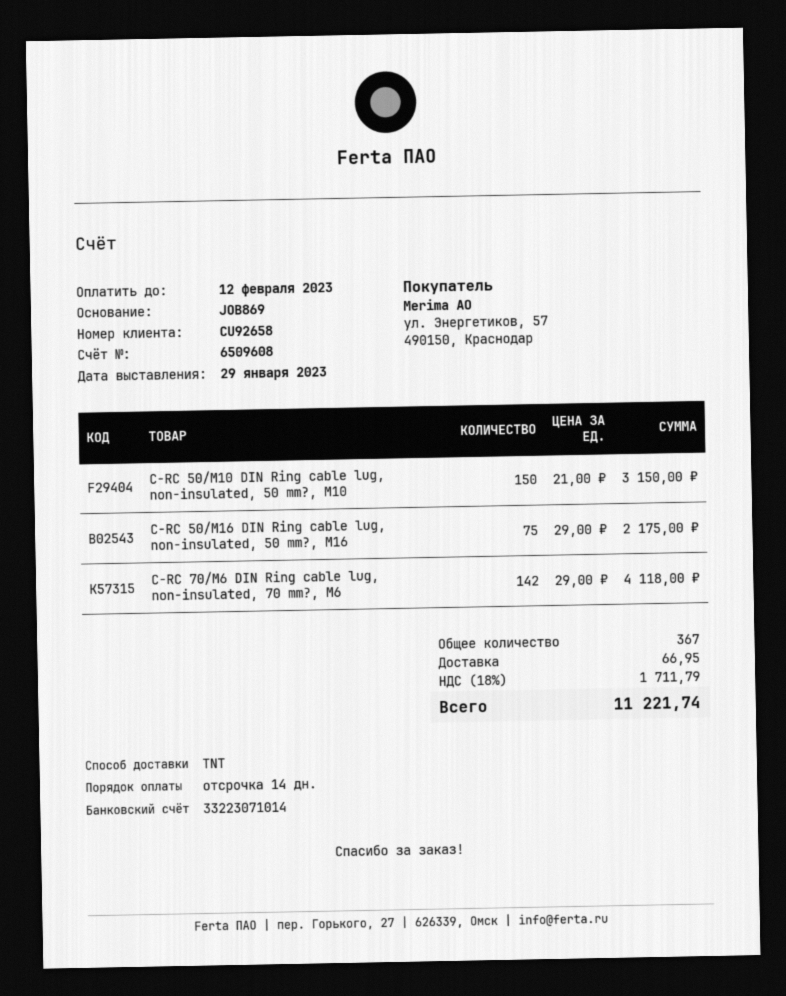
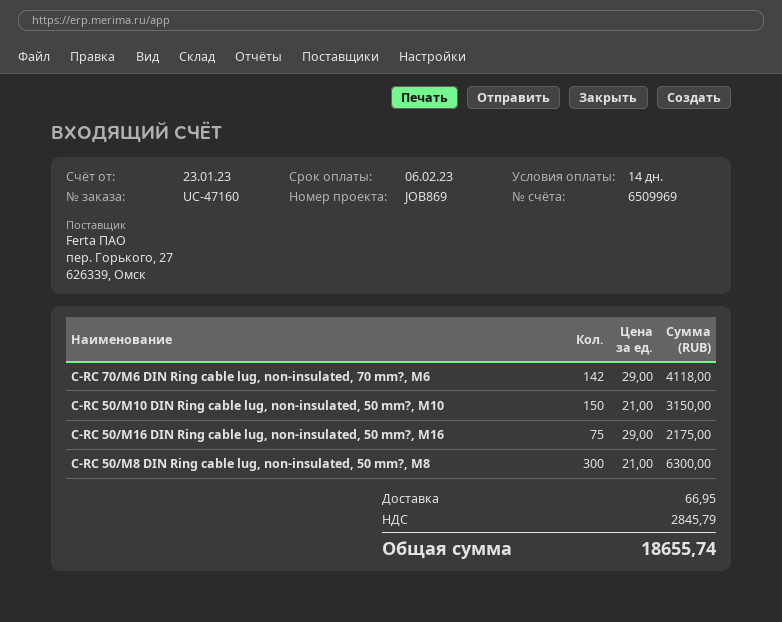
invoice number: 6509608 -> 6509969
invoice date: 2023-01-29 -> 2023-01-23
due date: 2023-02-12 -> 2023-02-06
C-RC 50/M8 DIN Ring cable lug, non-insulated, 50 mm?, M8: none -> 300 x 21.00 = 6300.00
tax: 1711.79 -> 2845.79
total: 11221.74 -> 18655.74

